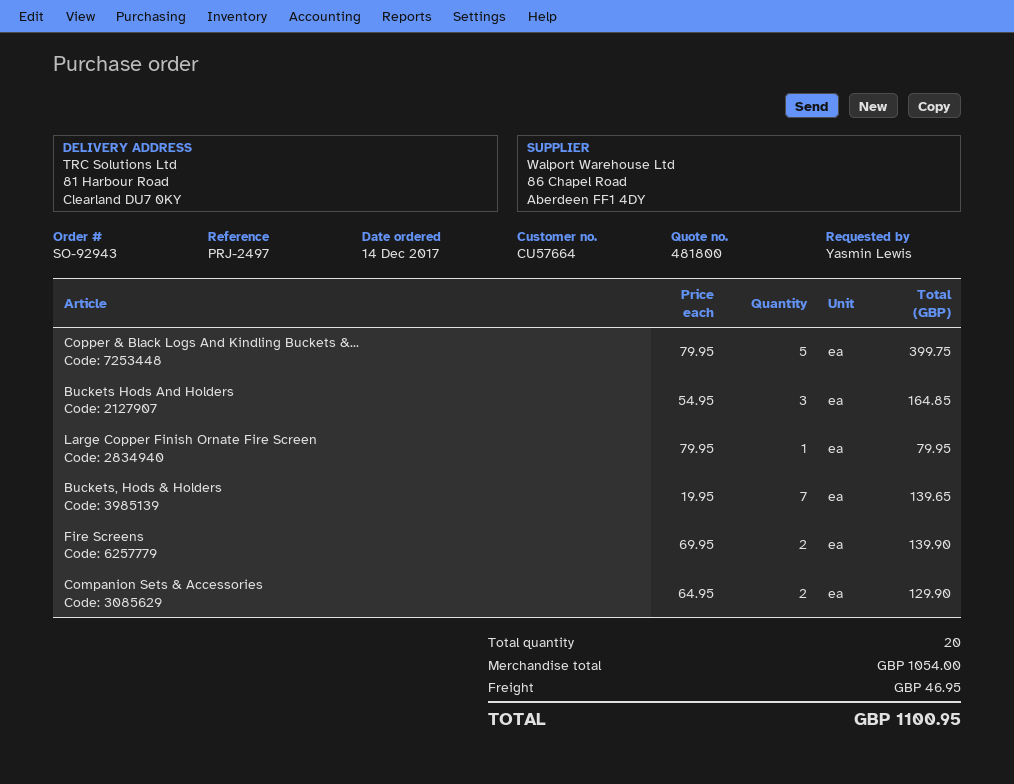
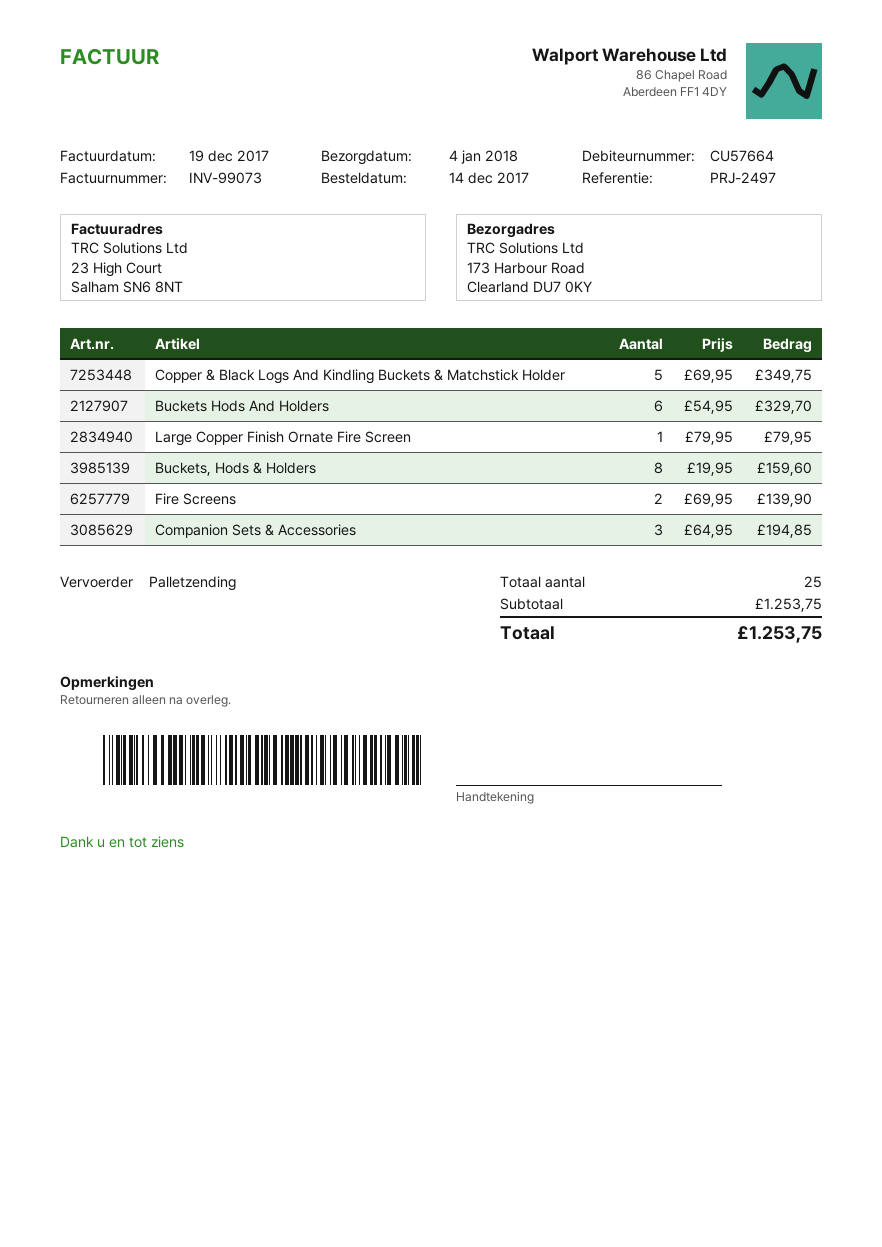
ship to: 81 Harbour Road, Clearland DU7 0KY -> 173 Harbour Road, Clearland DU7 0KY
Copper & Black Logs And Kindling Buckets &...: 5 x 79.95 = 399.75 -> 5 x 69.95 = 349.75
Buckets Hods And Holders: 3 x 54.95 = 164.85 -> 6 x 54.95 = 329.70
Buckets, Hods & Holders: 7 x 19.95 = 139.65 -> 8 x 19.95 = 159.60
Companion Sets & Accessories: 2 x 64.95 = 129.90 -> 3 x 64.95 = 194.85
total quantity: 20 -> 25
subtotal: 1054.00 -> 1253.75
shipping: 46.95 -> none
total: 1100.95 -> 1253.75

